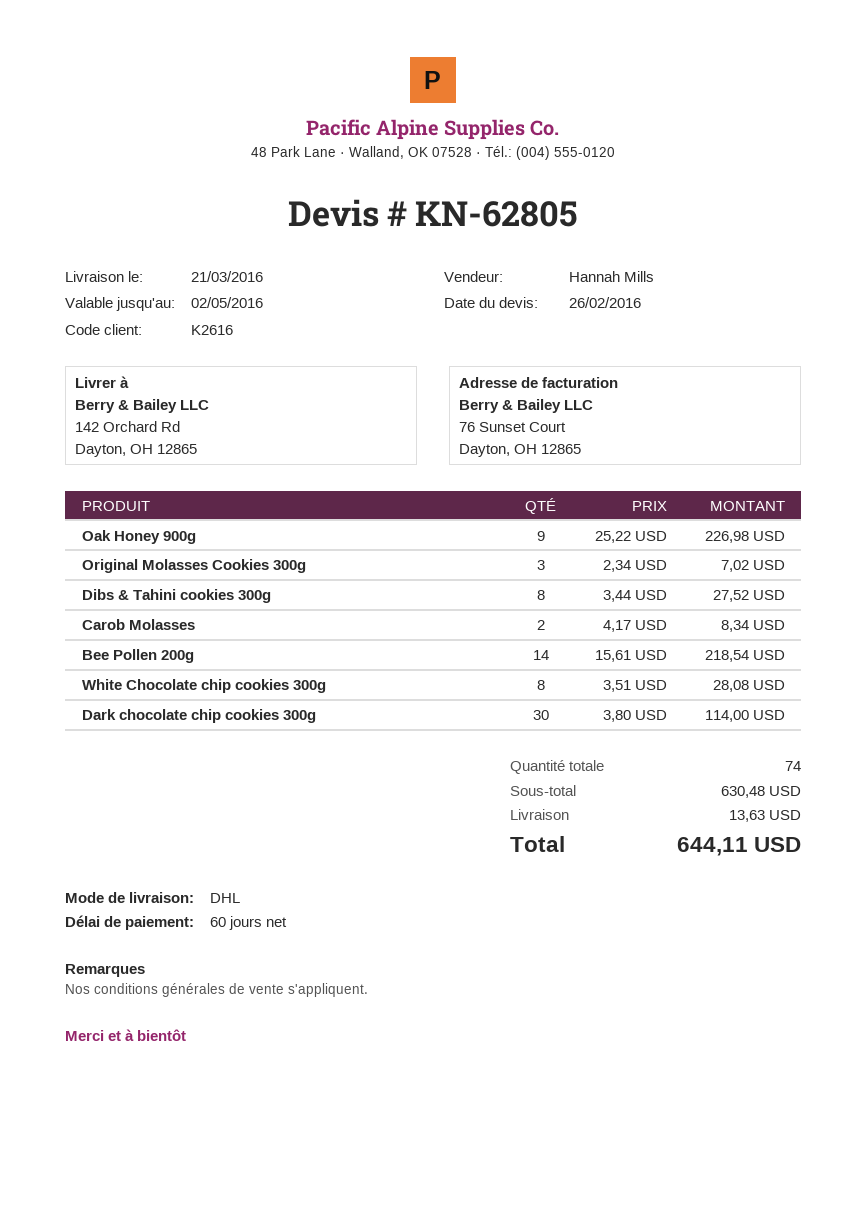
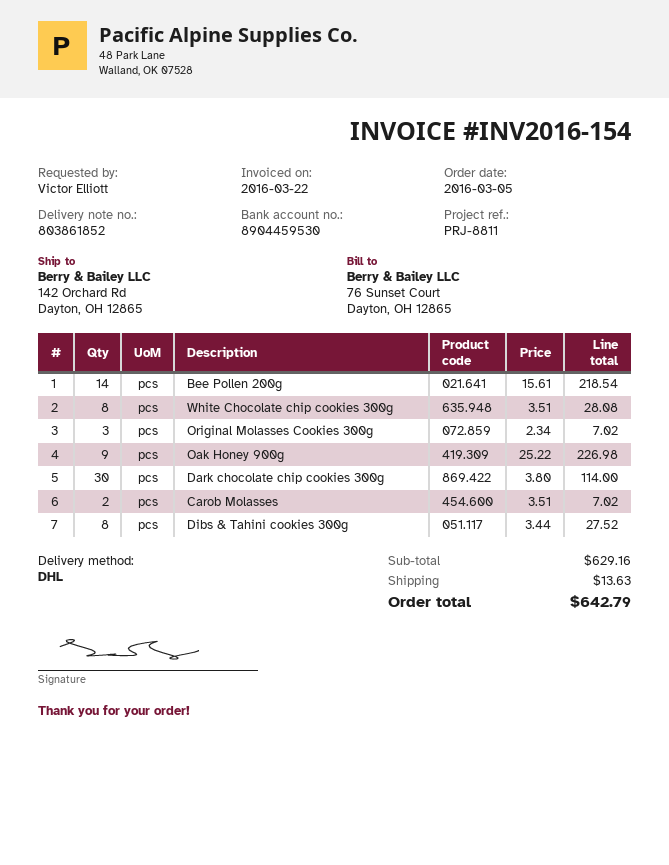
Carob Molasses: 2 x 4.17 = 8.34 -> 2 x 3.51 = 7.02
subtotal: 630.48 -> 629.16
total: 644.11 -> 642.79

